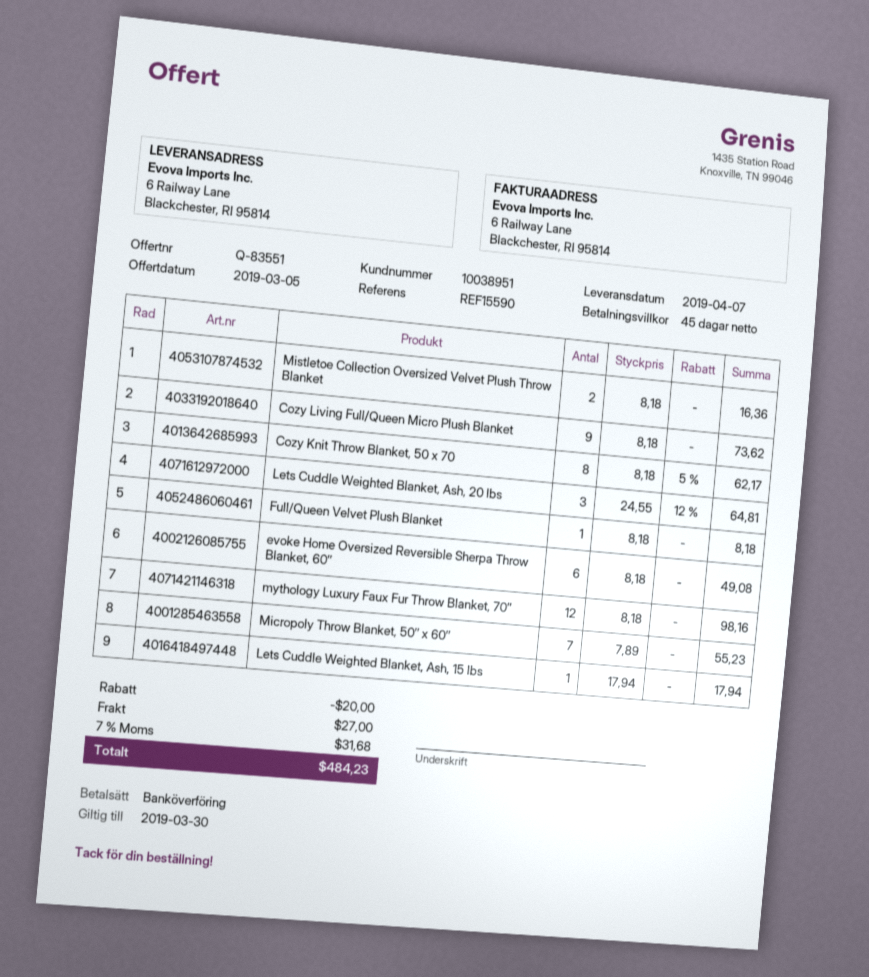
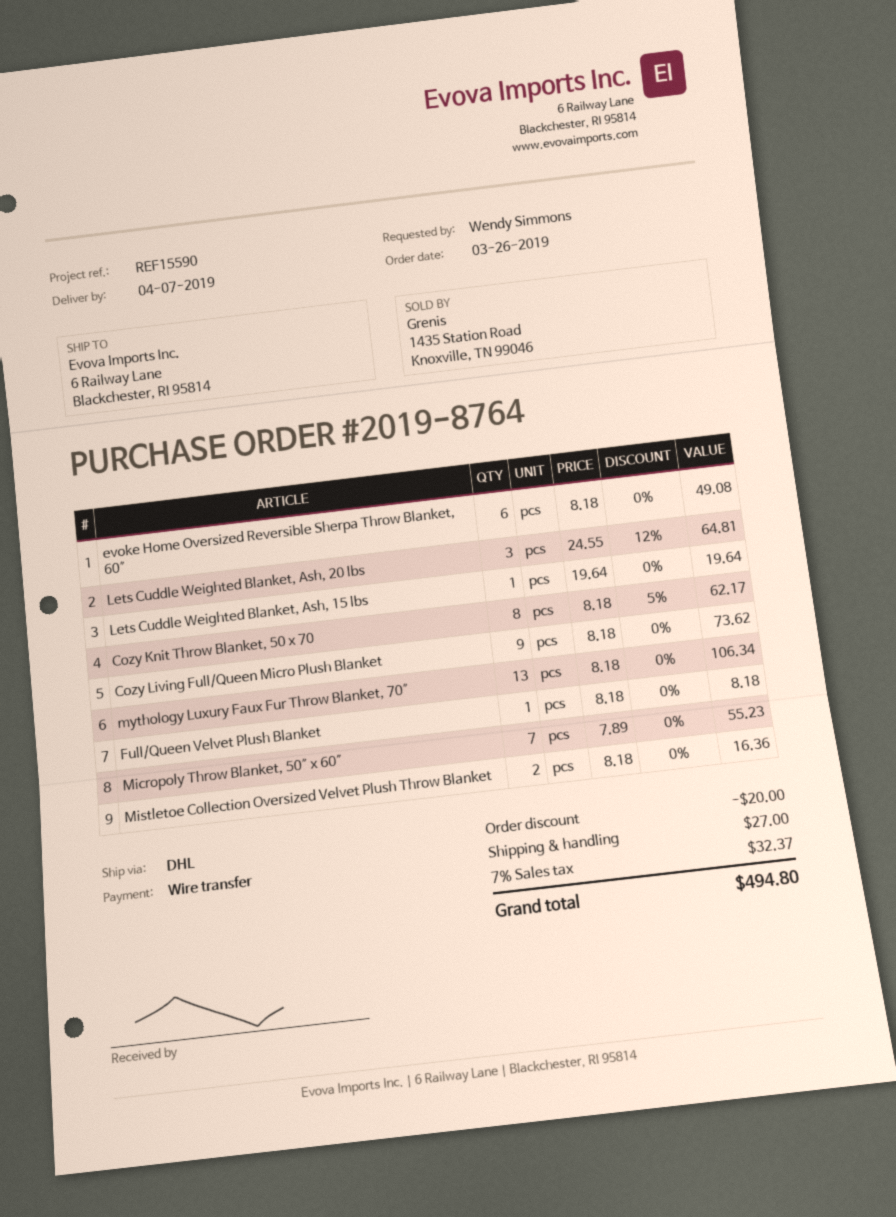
mythology Luxury Faux Fur Throw Blanket, 70″: 12 x 8.18 = 98.16 -> 13 x 8.18 = 106.34
Lets Cuddle Weighted Blanket, Ash, 15 lbs: 1 x 17.94 = 17.94 -> 1 x 19.64 = 19.64
tax: 7% = 31.68 -> 7% = 32.37
total: 484.23 -> 494.80

